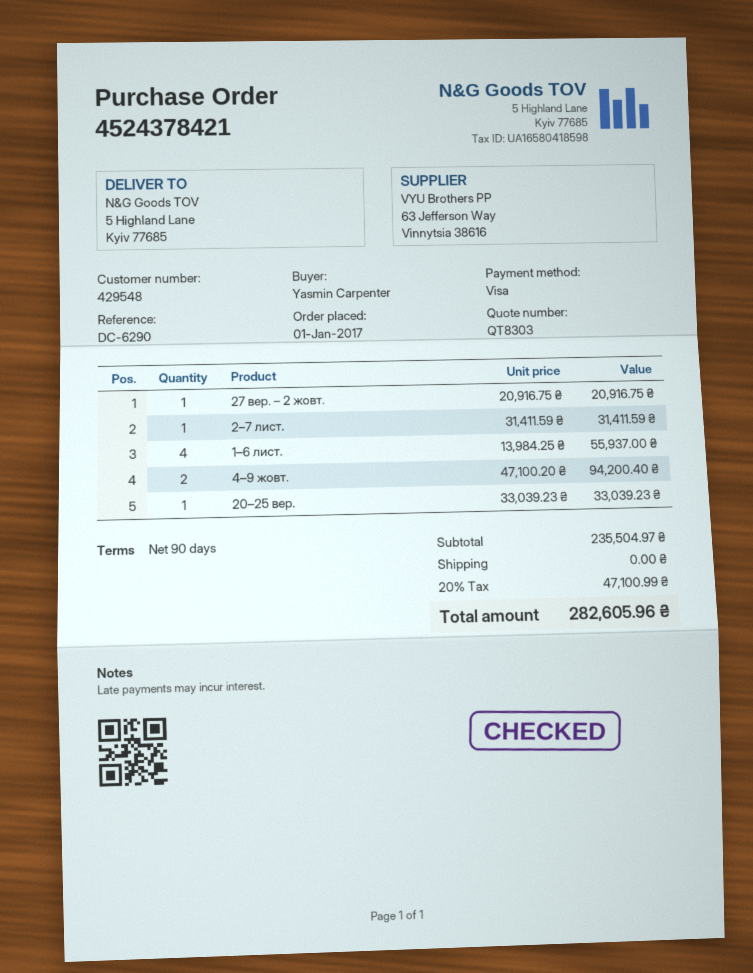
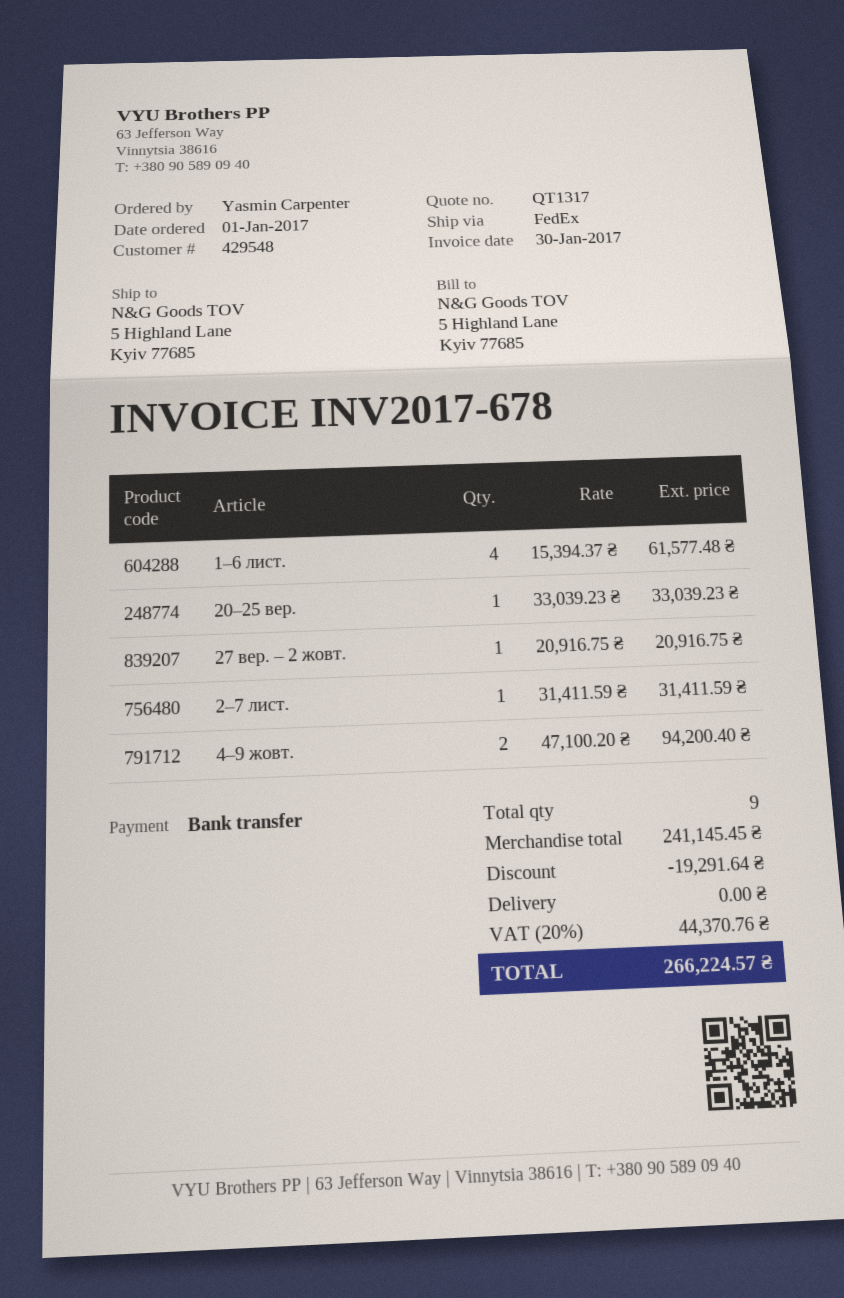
quote number: QT8303 -> QT1317
payment method: Visa -> bank transfer
1–6 лист.: 4 x 13984.25 = 55937.00 -> 4 x 15394.37 = 61577.48
subtotal: 235504.97 -> 241145.45
discount: none -> 19291.64
tax: 20% = 47100.99 -> 20% = 44370.76
total: 282605.96 -> 266224.57

